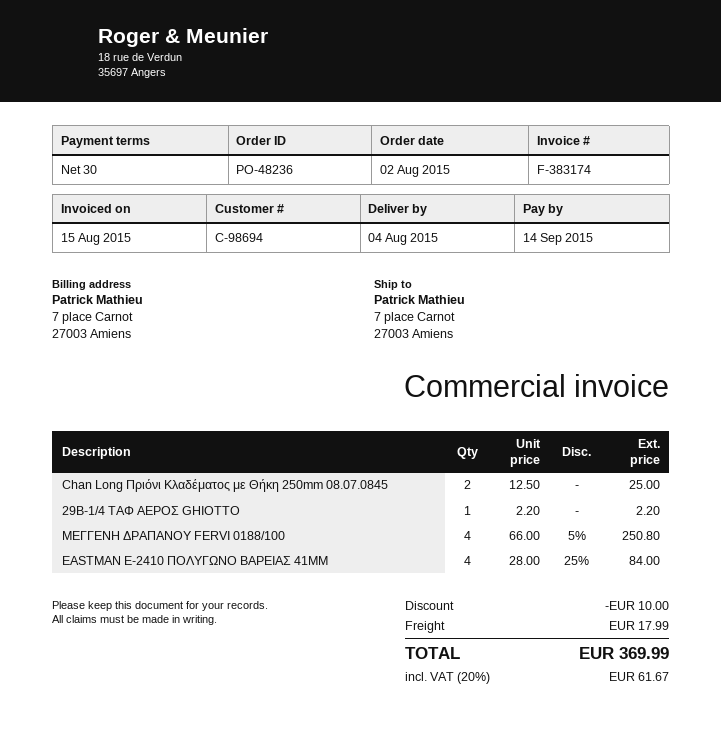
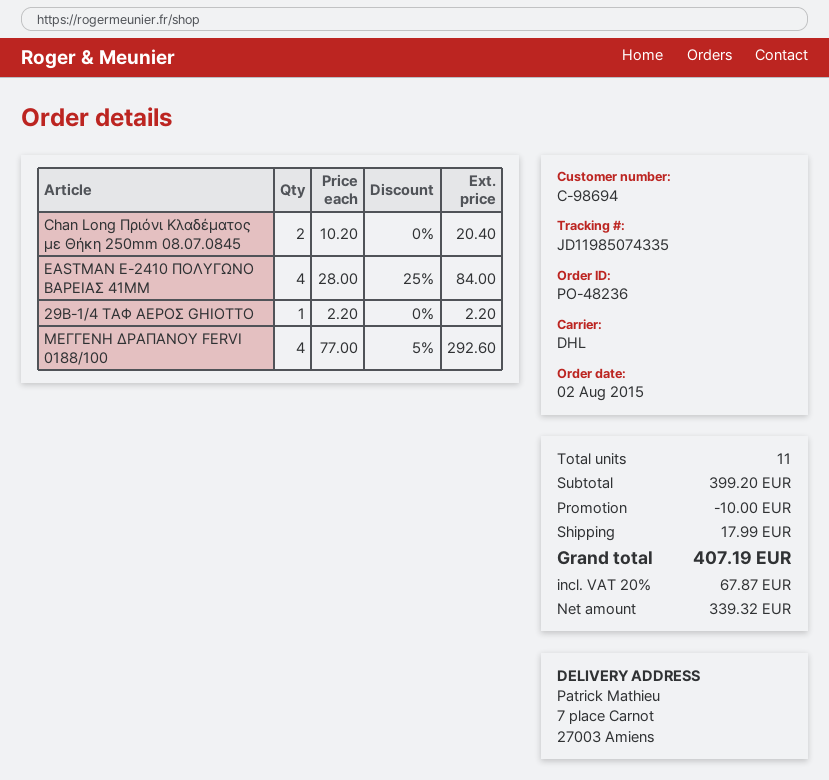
Chan Long Πριόνι Κλαδέματος με Θήκη 250mm 08.07.0845: 2 x 12.50 = 25.00 -> 2 x 10.20 = 20.40
ΜΕΓΓΕΝΗ ΔΡΑΠΑΝΟΥ FERVI 0188/100: 4 x 66.00 - 5% = 250.80 -> 4 x 77.00 - 5% = 292.60
tax: 20% = 61.67 -> 20% = 67.87
total: 369.99 -> 407.19

